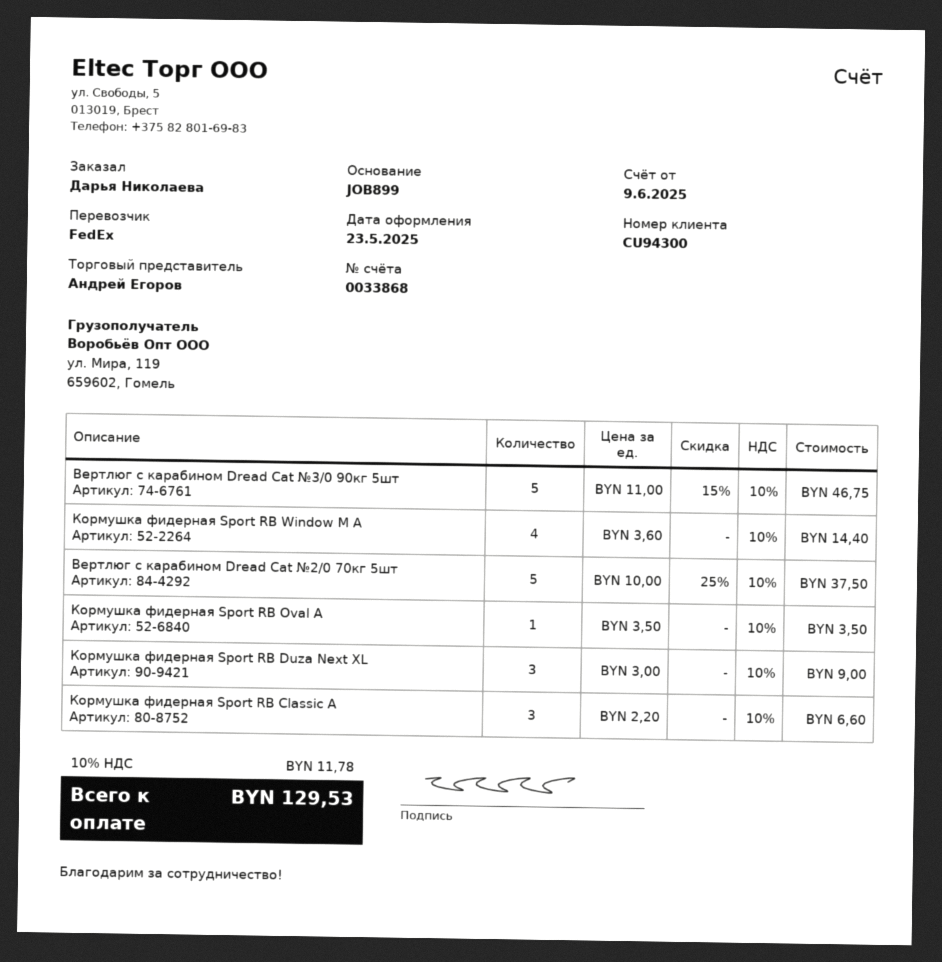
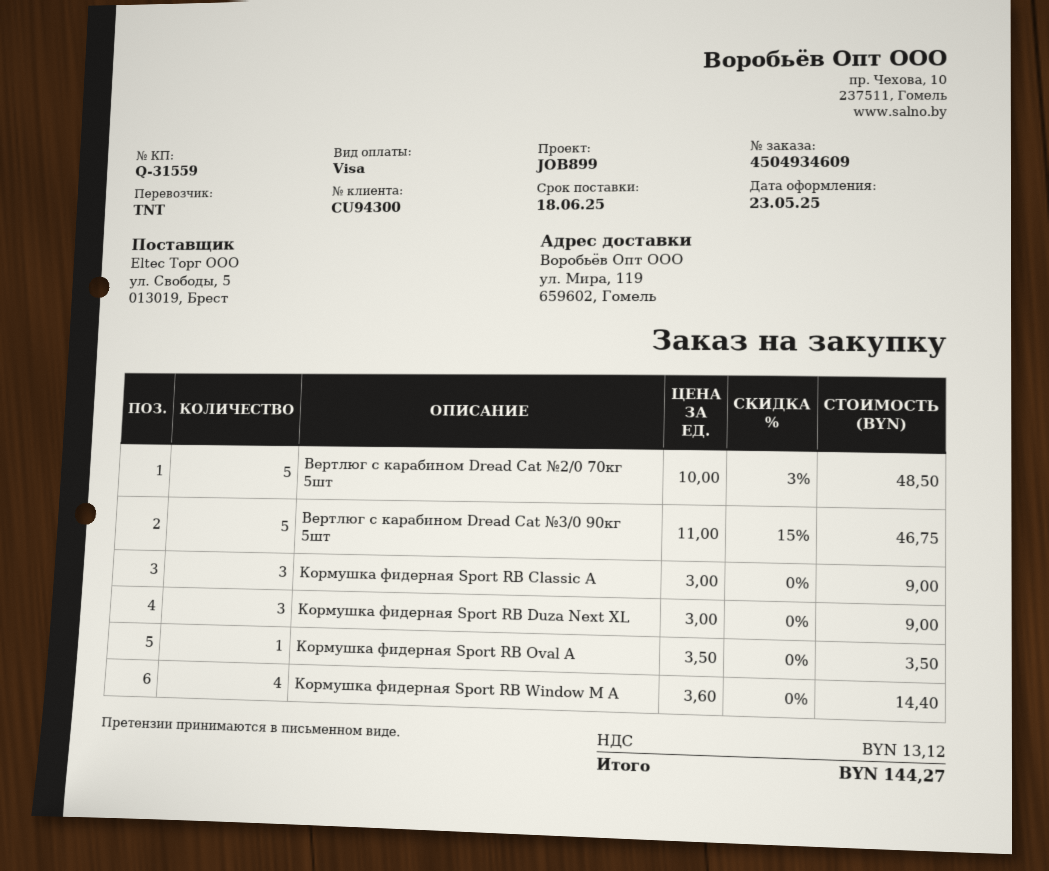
shipping method: FedEx -> TNT
Вертлюг с карабином Dread Cat №2/0 70кг 5шт: 5 x 10.00 - 25% = 37.50 -> 5 x 10.00 - 3% = 48.50
Кормушка фидерная Sport RB Classic A: 3 x 2.20 = 6.60 -> 3 x 3.00 = 9.00
tax: 11.78 -> 13.12
total: 129.53 -> 144.27

